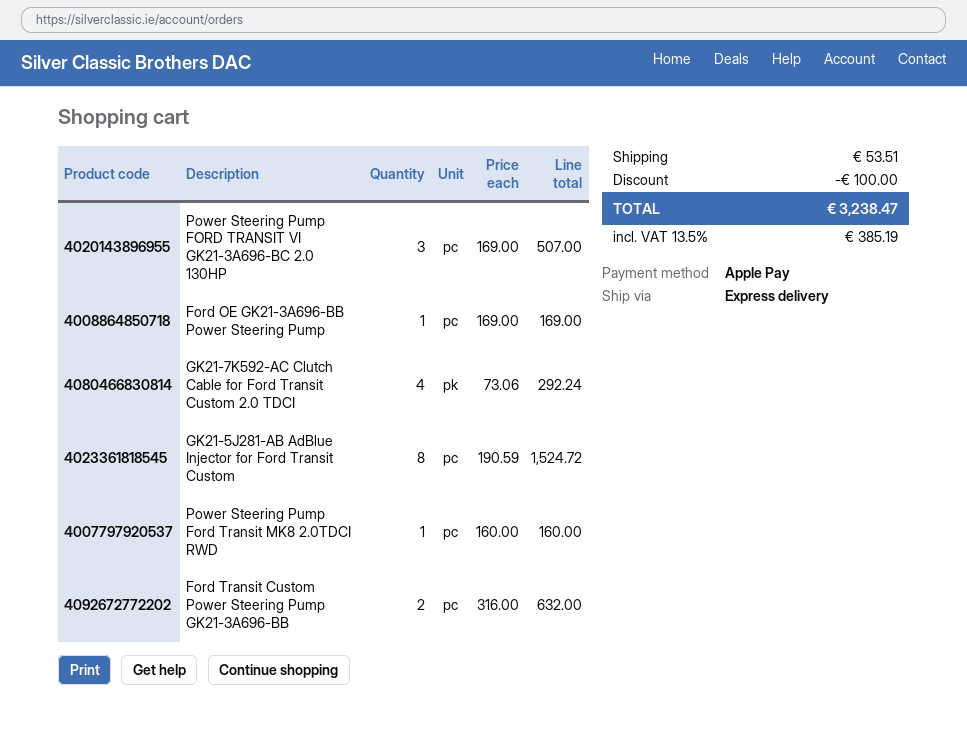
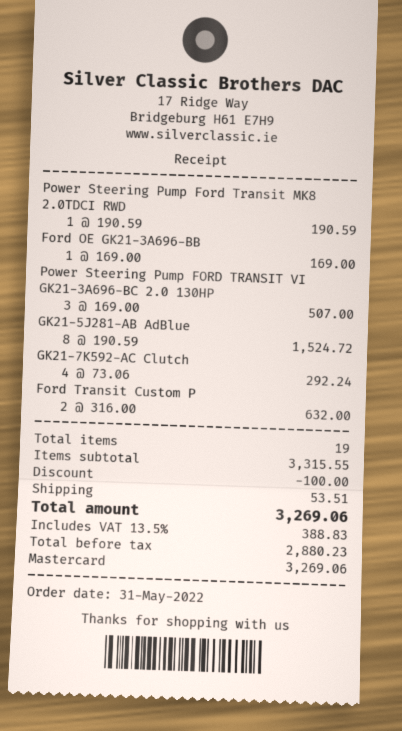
payment method: Apple Pay -> Mastercard
Power Steering Pump Ford Transit MK8 2.0TDCI RWD: 1 x 160.00 = 160.00 -> 1 x 190.59 = 190.59
tax: 13.5% = 385.19 -> 13.5% = 388.83
total: 3238.47 -> 3269.06

